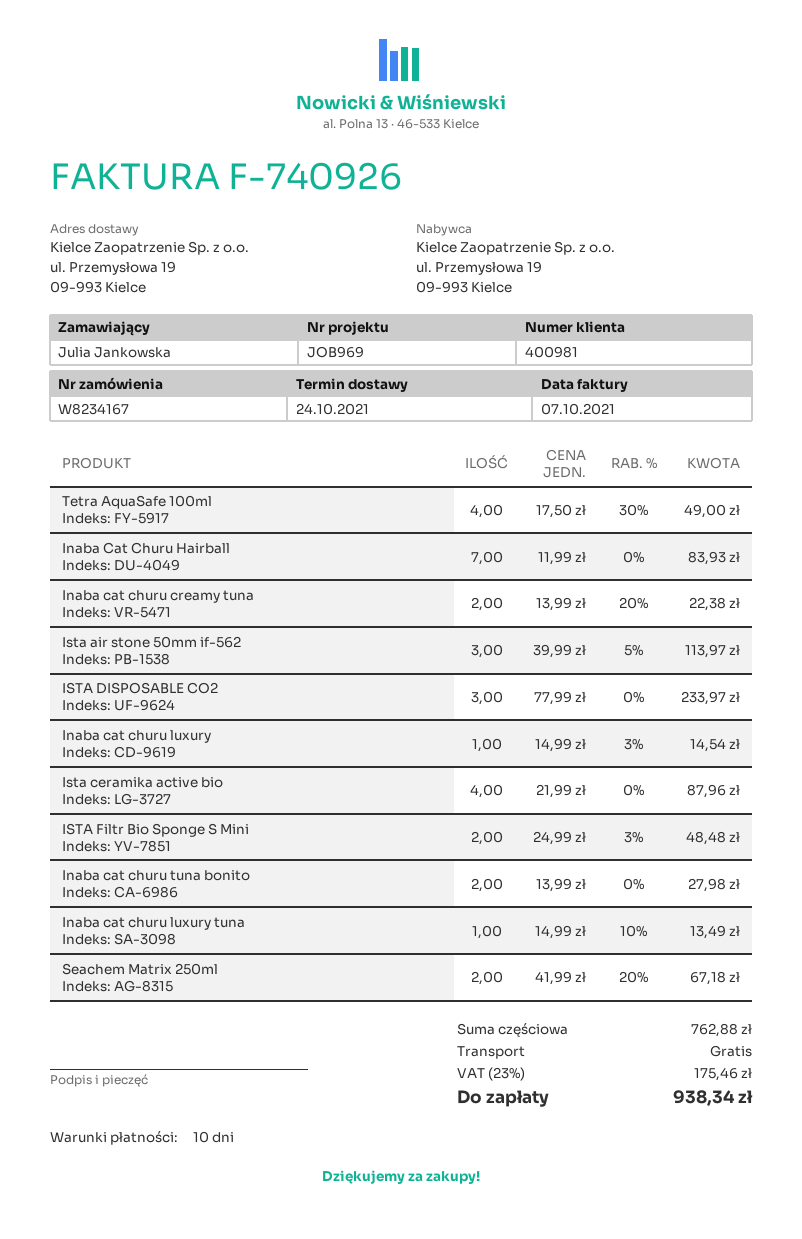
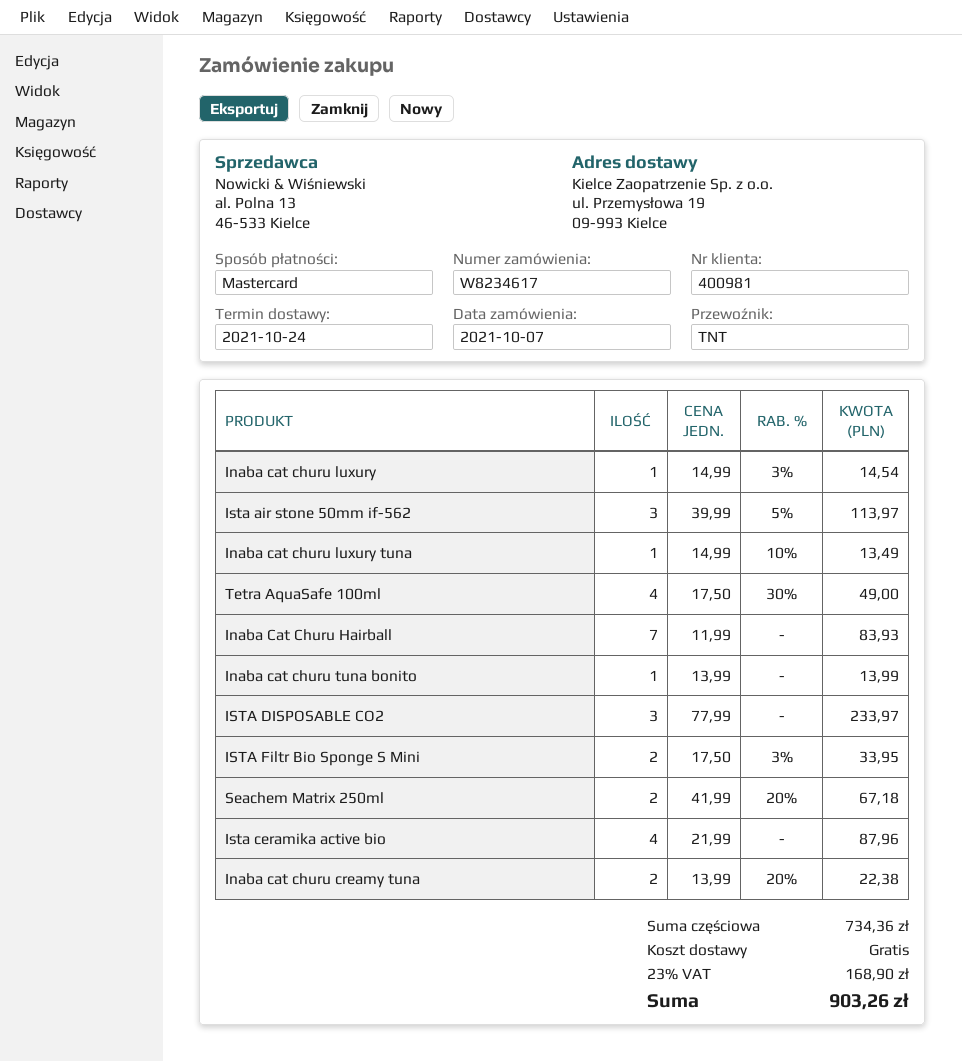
order number: W8234167 -> W8234617
ISTA Filtr Bio Sponge S Mini: 2 x 24.99 - 3% = 48.48 -> 2 x 17.50 - 3% = 33.95
Inaba cat churu tuna bonito: 2 x 13.99 = 27.98 -> 1 x 13.99 = 13.99
subtotal: 762.88 -> 734.36
tax: 23% = 175.46 -> 23% = 168.90
total: 938.34 -> 903.26

